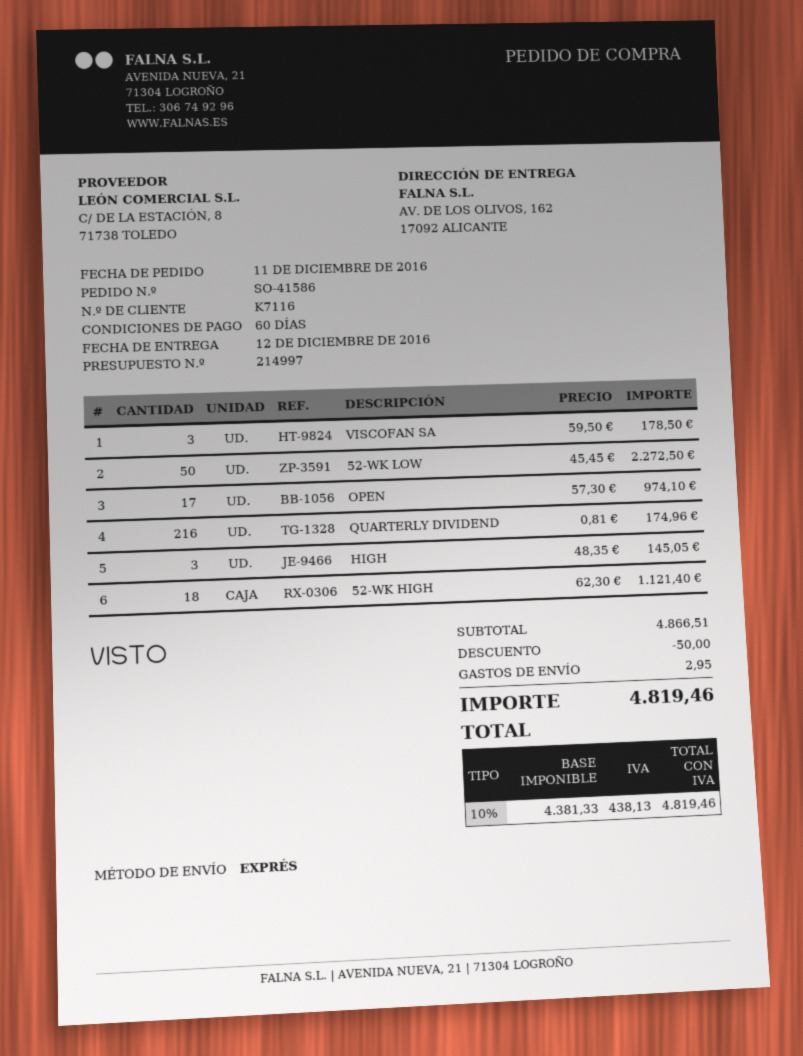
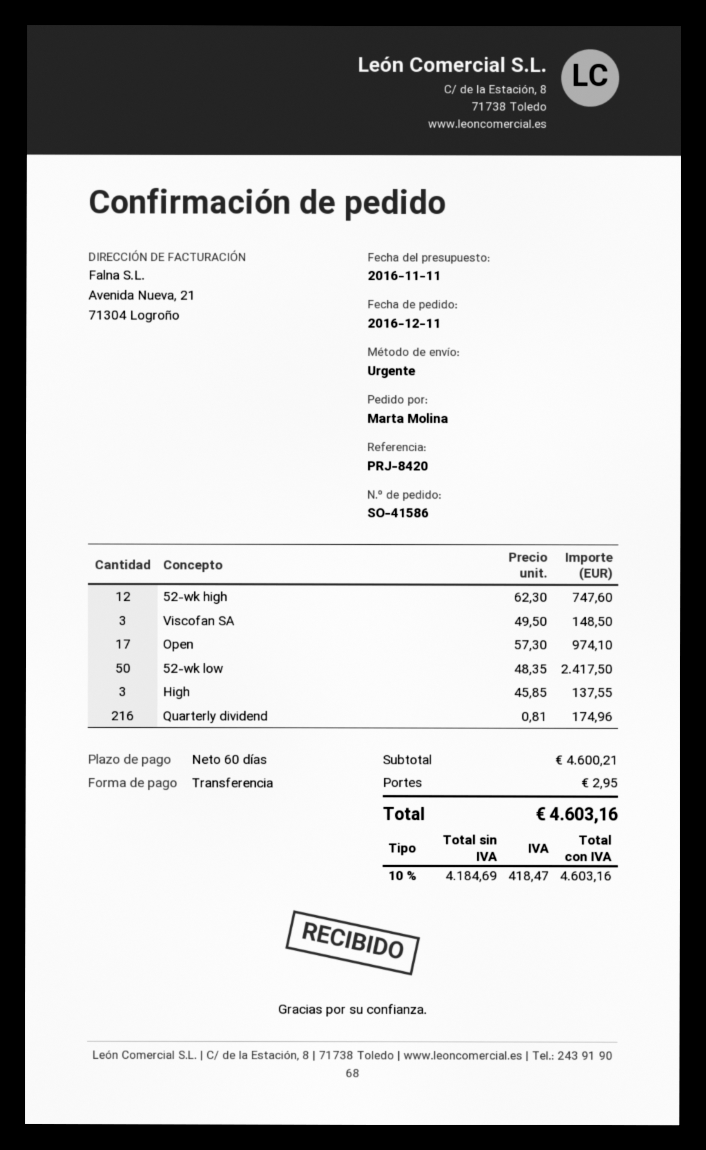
VISCOFAN SA: 3 x 59.50 = 178.50 -> 3 x 49.50 = 148.50
52-WK LOW: 50 x 45.45 = 2272.50 -> 50 x 48.35 = 2417.50
HIGH: 3 x 48.35 = 145.05 -> 3 x 45.85 = 137.55
52-WK HIGH: 18 x 62.30 = 1121.40 -> 12 x 62.30 = 747.60
subtotal: 4866.51 -> 4600.21
discount: 50.00 -> none
net: 4381.33 -> 4184.69
tax: 10% = 438.13 -> 10% = 418.47
total: 4819.46 -> 4603.16

